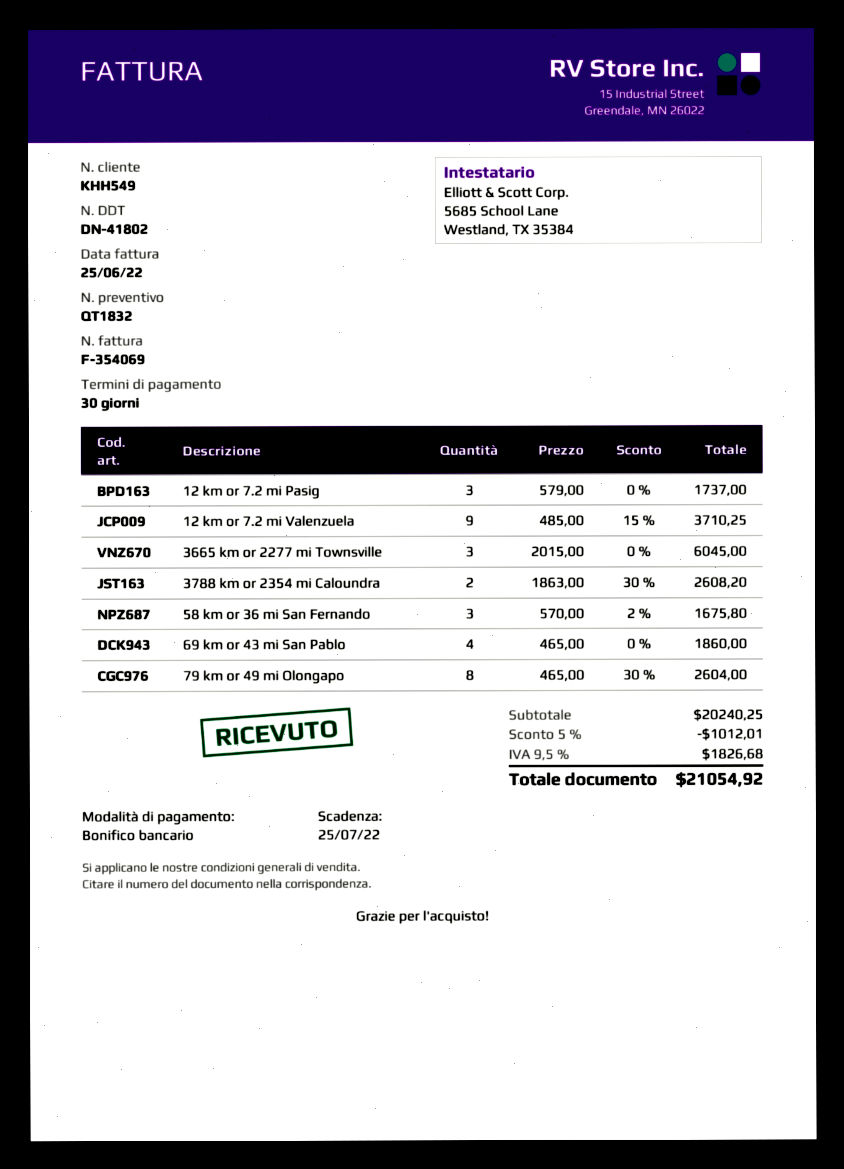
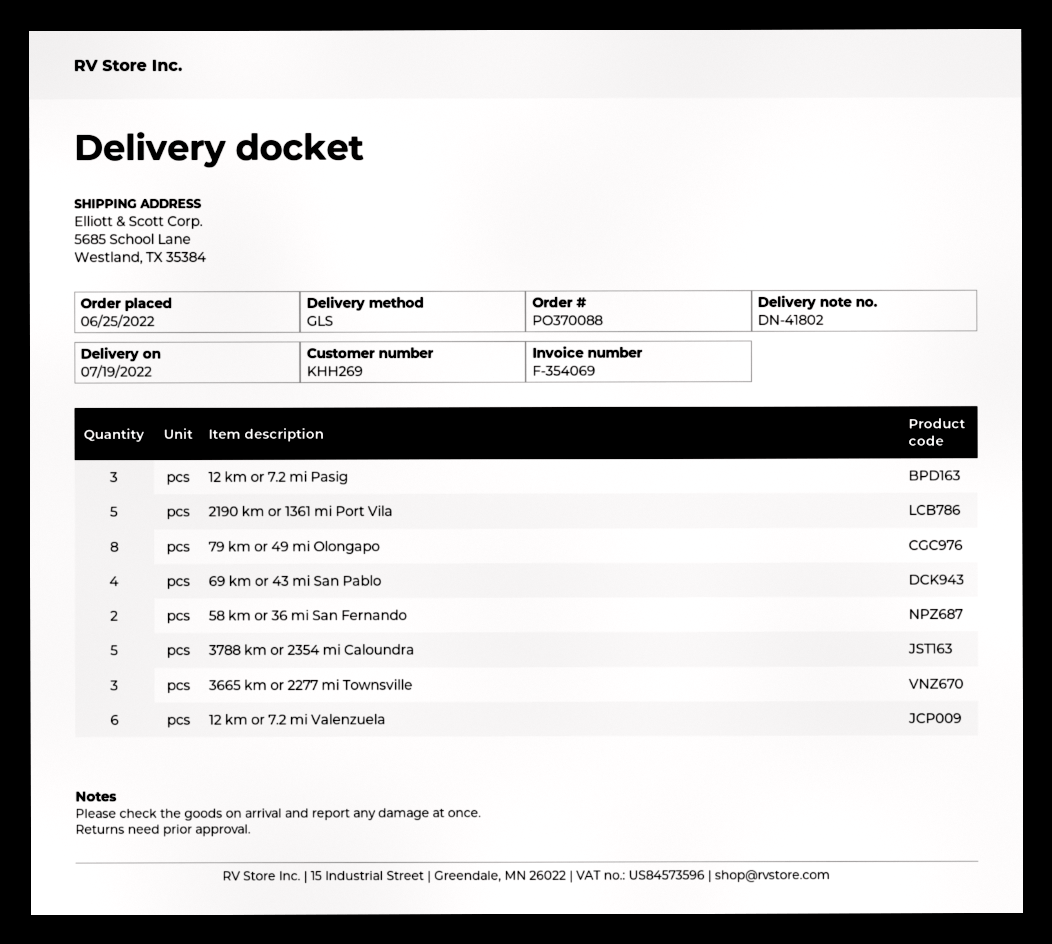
customer number: KHH549 -> KHH269
12 km or 7.2 mi Valenzuela: 9 -> 6
3788 km or 2354 mi Caloundra: 2 -> 5
58 km or 36 mi San Fernando: 3 -> 2
2190 km or 1361 mi Port Vila: none -> 5

